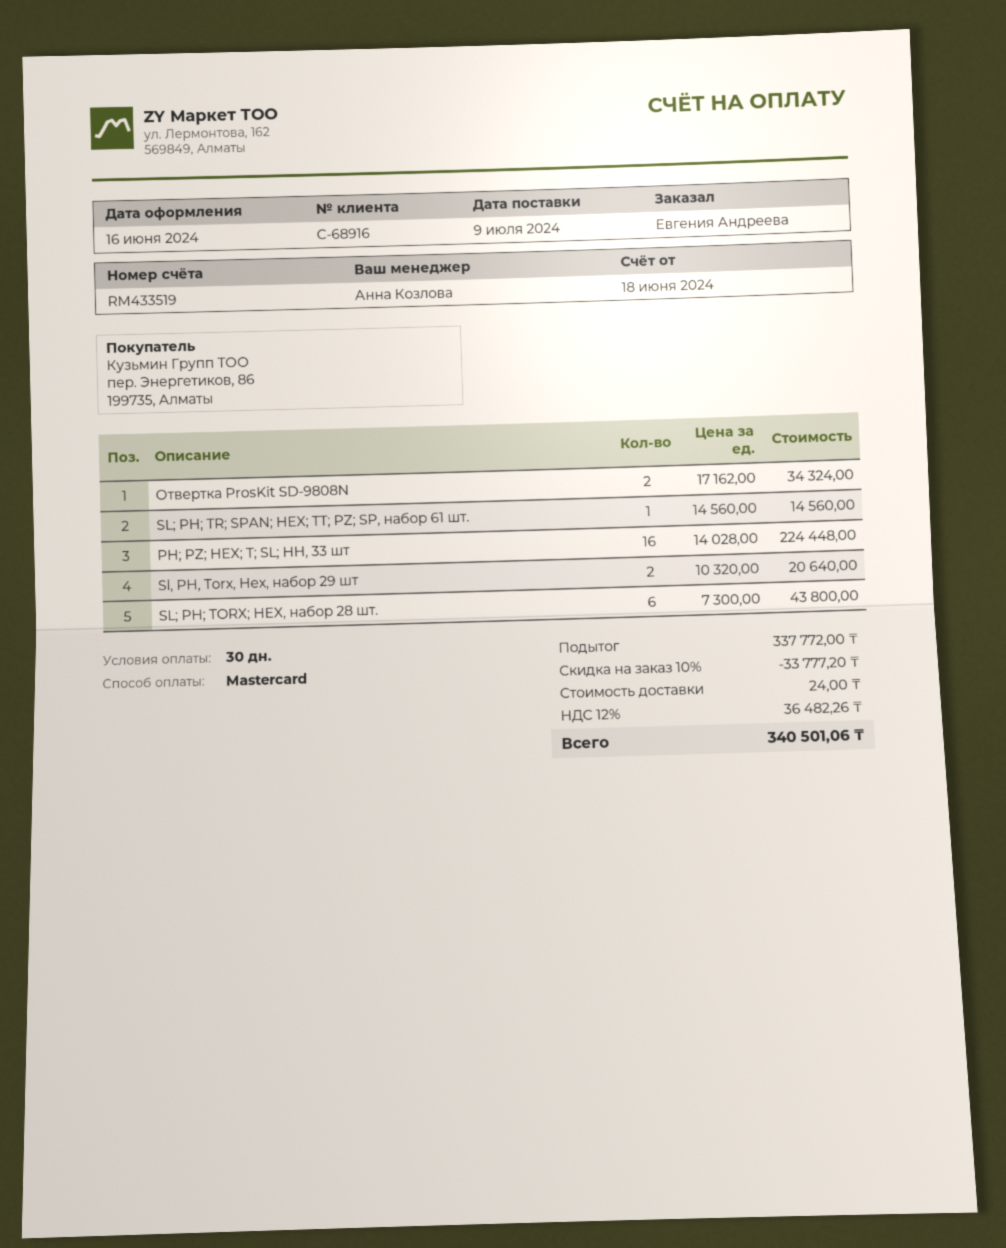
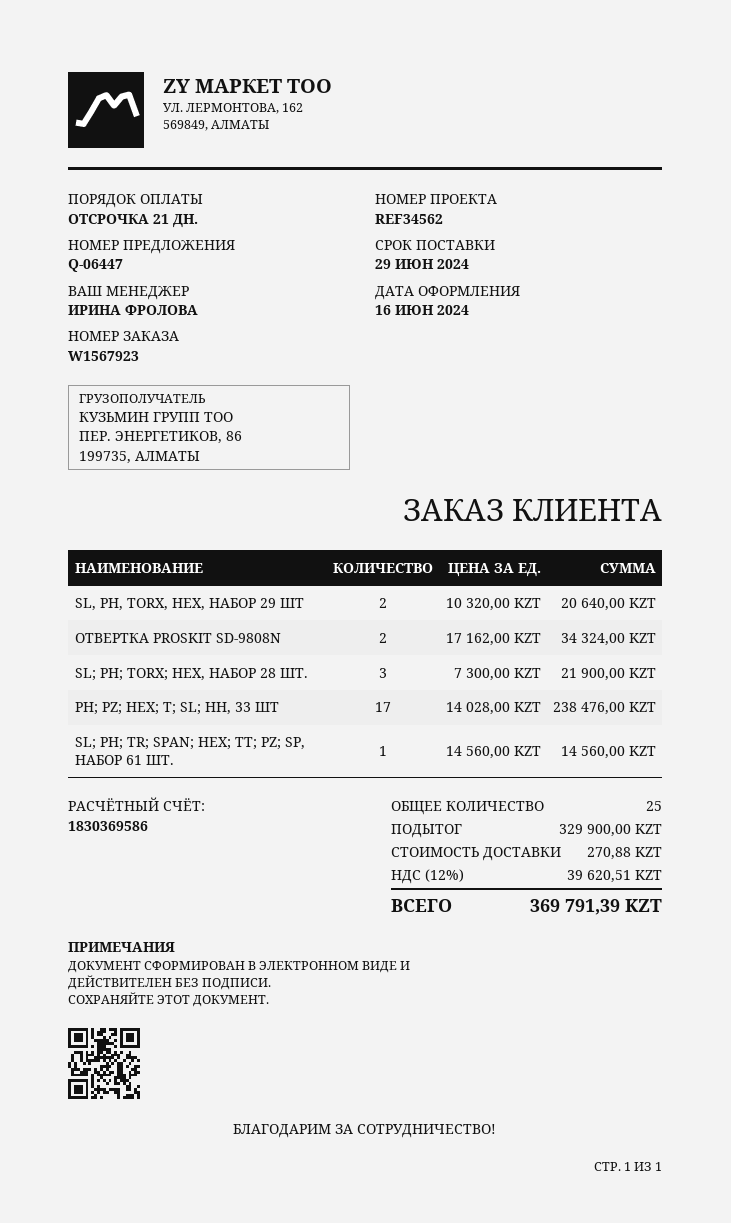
delivery date: 2024-07-09 -> 2024-06-29
payment terms: 30 days -> 21 days
sales rep: Анна Козлова -> ИРИНА ФРОЛОВА
PH; PZ; HEX; T; SL; HH, 33 шт: 16 x 14028.00 = 224448.00 -> 17 x 14028.00 = 238476.00
SL; PH; TORX; HEX, набор 28 шт.: 6 x 7300.00 = 43800.00 -> 3 x 7300.00 = 21900.00
subtotal: 337772.00 -> 329900.00
discount: 10% = 33777.20 -> none
shipping: 24.00 -> 270.88
tax: 12% = 36482.26 -> 12% = 39620.51
total: 340501.06 -> 369791.39

